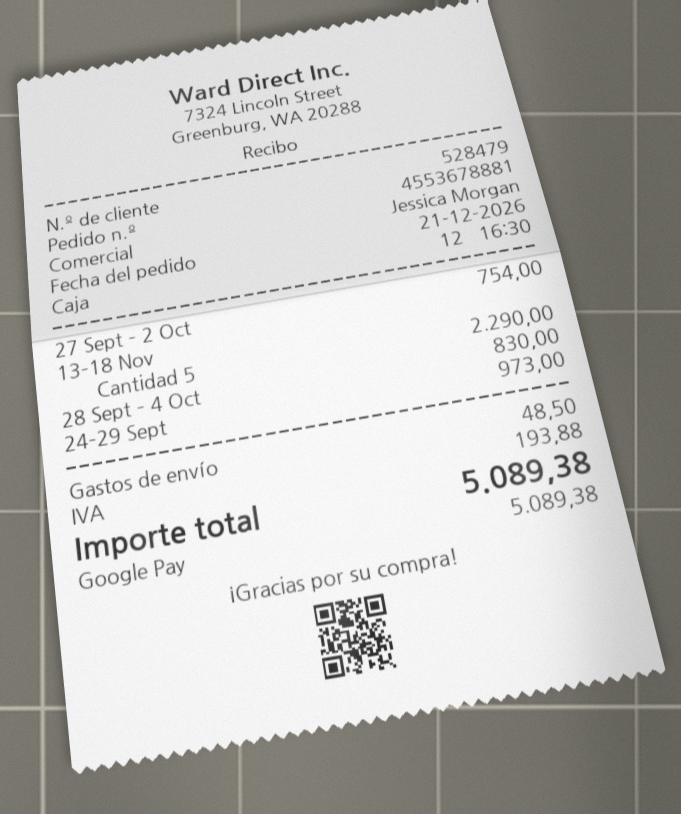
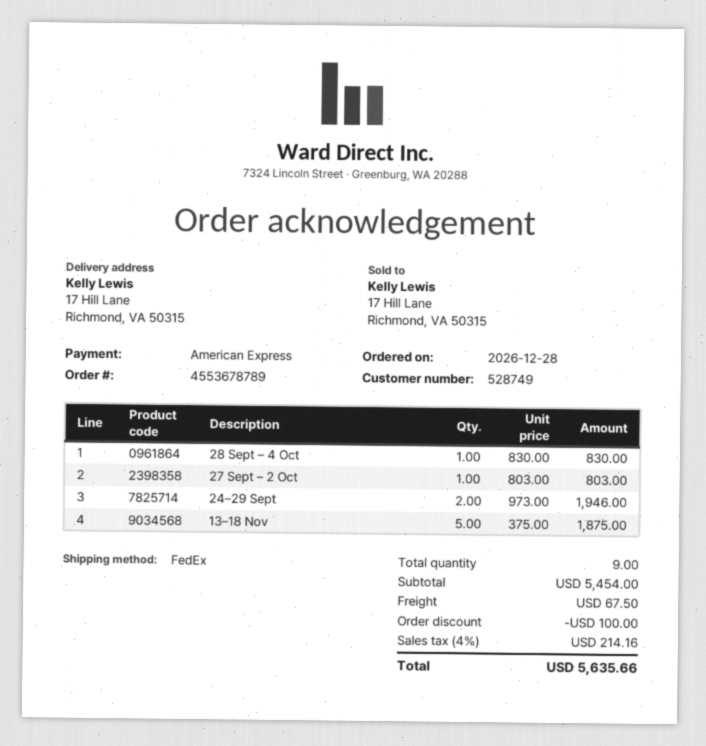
order number: 4553678881 -> 4553678789
order date: 2026-12-21 -> 2026-12-28
customer number: 528479 -> 528749
payment method: Google Pay -> American Express
27 Sept – 2 Oct: 1 for 754.00 -> 1 for 803.00
13–18 Nov: 5 for 2290.00 -> 5 for 1875.00
24–29 Sept: 1 for 973.00 -> 2 for 1946.00
discount: none -> 100.00
shipping: 48.50 -> 67.50
tax: 193.88 -> 214.16
total: 5089.38 -> 5635.66

